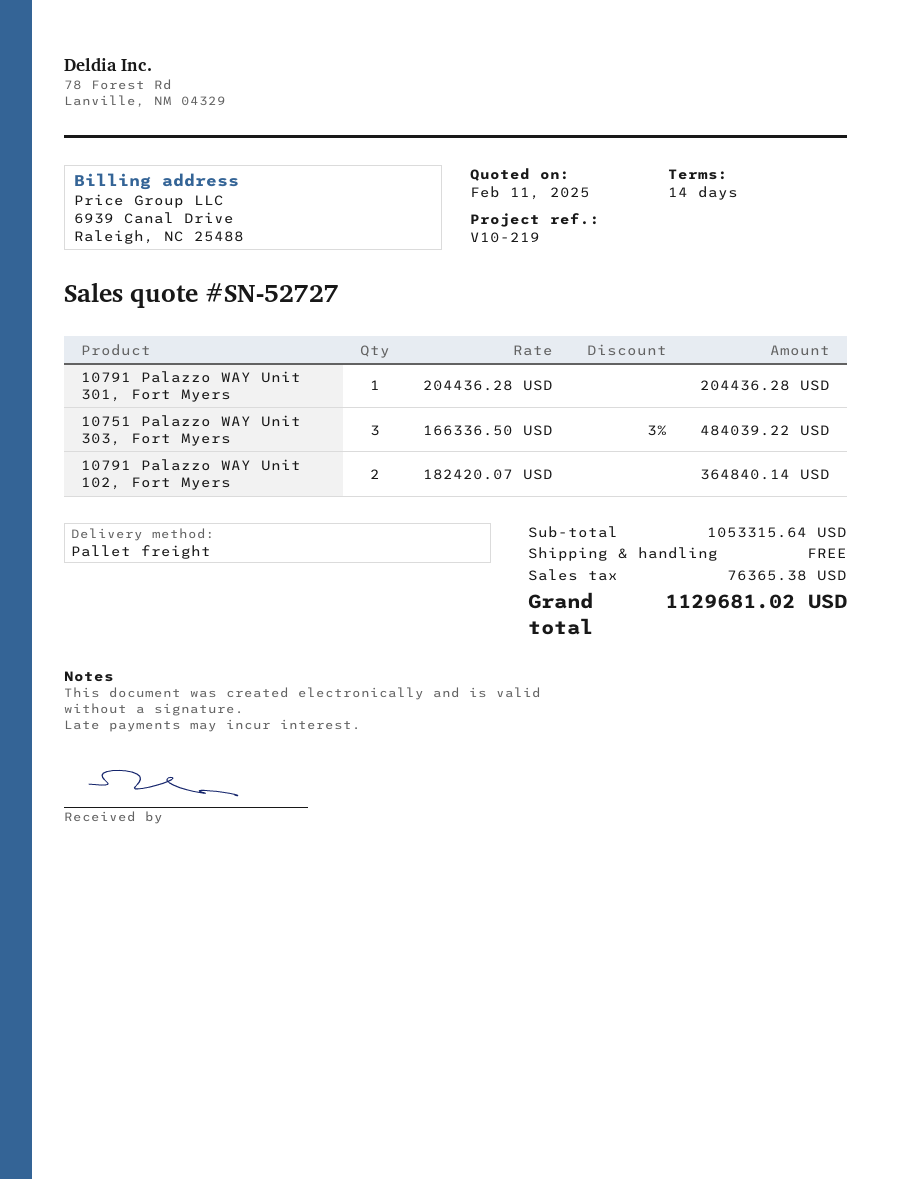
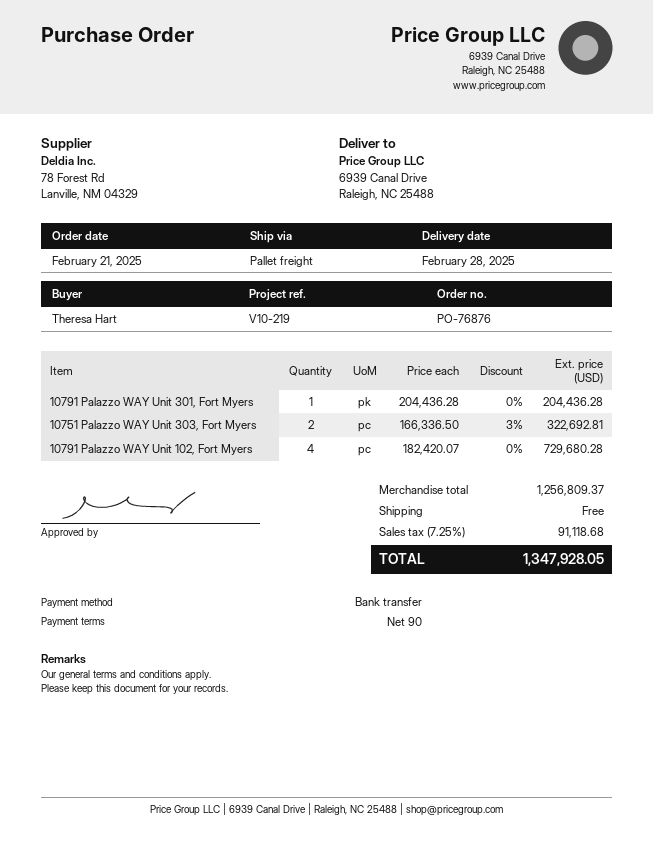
payment terms: 14 days -> 90 days
10751 Palazzo WAY Unit 303, Fort Myers: 3 x 166336.50 - 3% = 484039.22 -> 2 x 166336.50 - 3% = 322692.81
10791 Palazzo WAY Unit 102, Fort Myers: 2 x 182420.07 = 364840.14 -> 4 x 182420.07 = 729680.28
subtotal: 1053315.64 -> 1256809.37
tax: 76365.38 -> 91118.68
total: 1129681.02 -> 1347928.05

